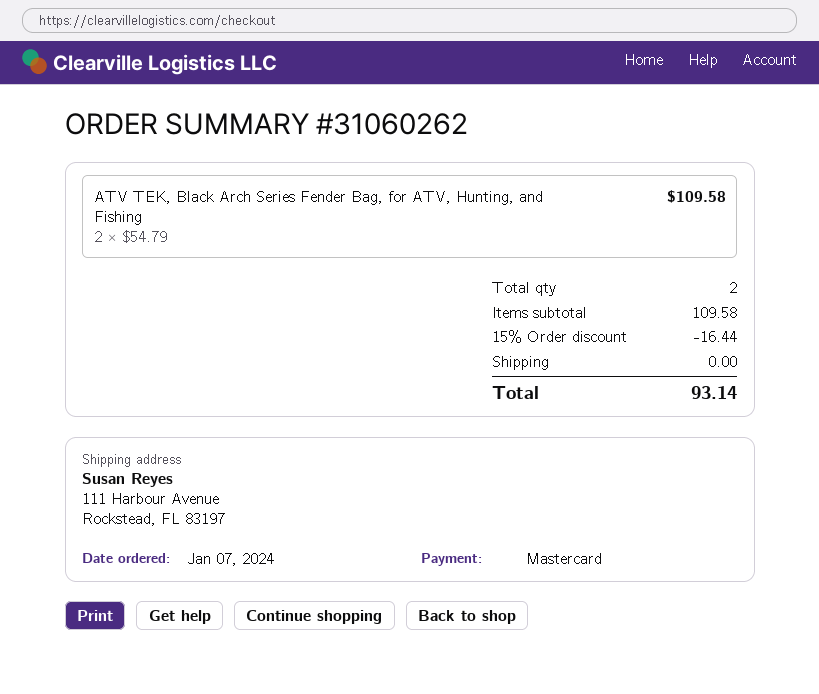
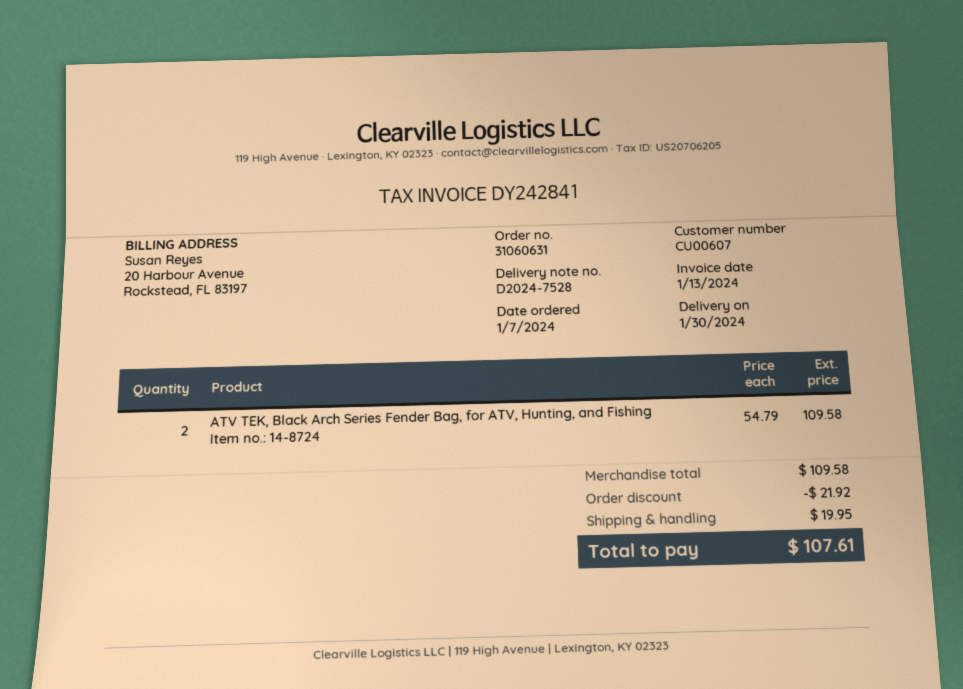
order number: 31060262 -> 31060631
discount: 16.44 -> 21.92
shipping: 0.00 -> 19.95
total: 93.14 -> 107.61

